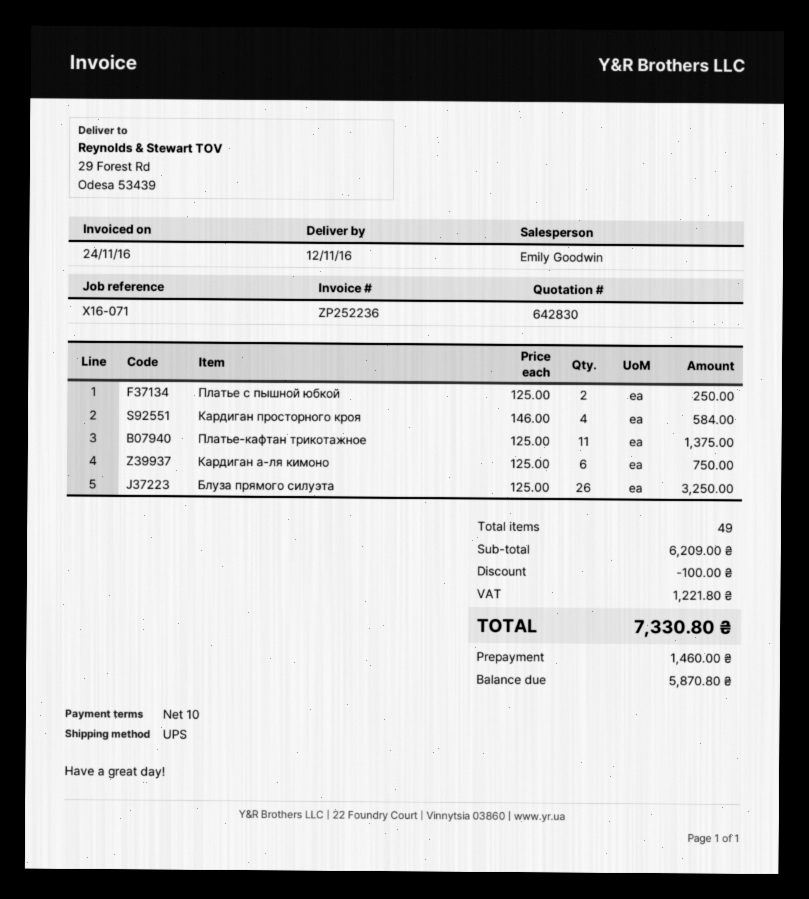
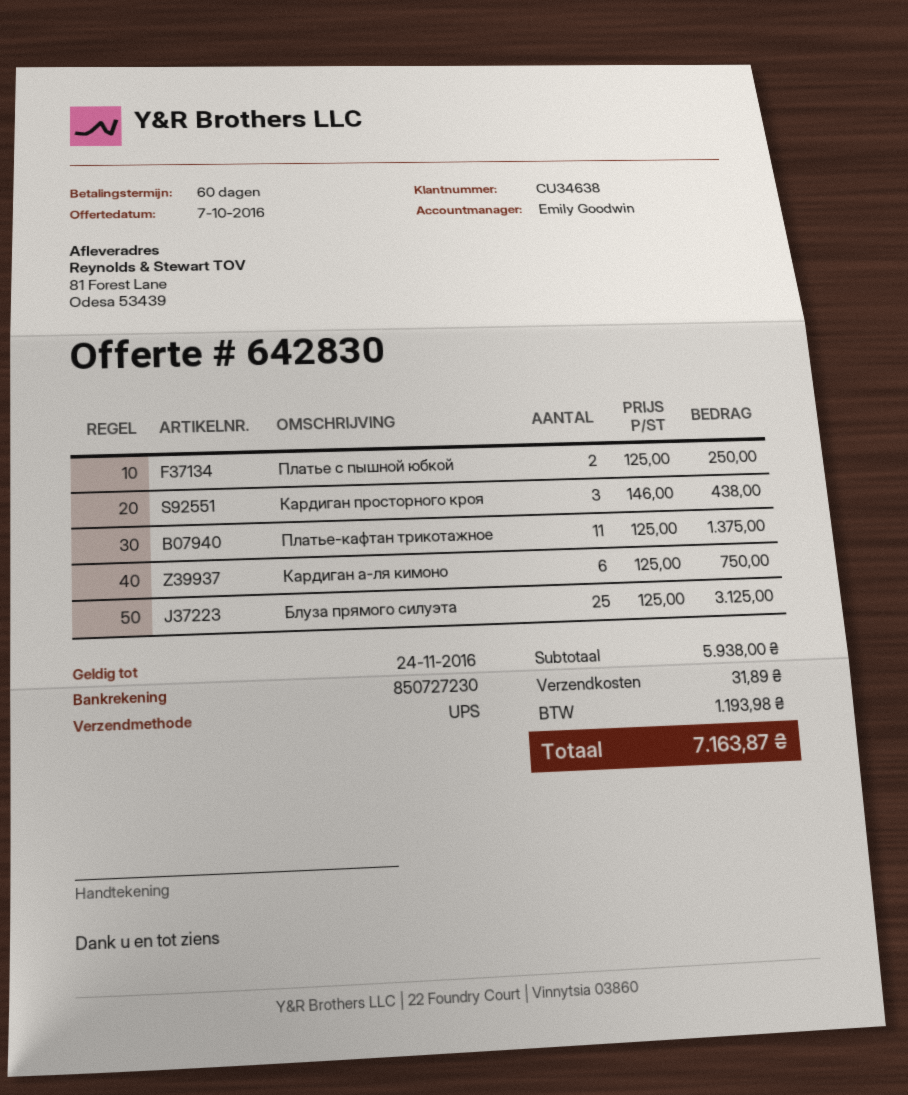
payment terms: 10 days -> 60 days
ship to: 29 Forest Rd, Odesa 53439 -> 81 Forest Lane, Odesa 53439
Кардиган просторного кроя: 4 x 146.00 = 584.00 -> 3 x 146.00 = 438.00
Блуза прямого силуэта: 26 x 125.00 = 3250.00 -> 25 x 125.00 = 3125.00
subtotal: 6209.00 -> 5938.00
discount: 100.00 -> none
shipping: none -> 31.89
tax: 1221.80 -> 1193.98
total: 7330.80 -> 7163.87

